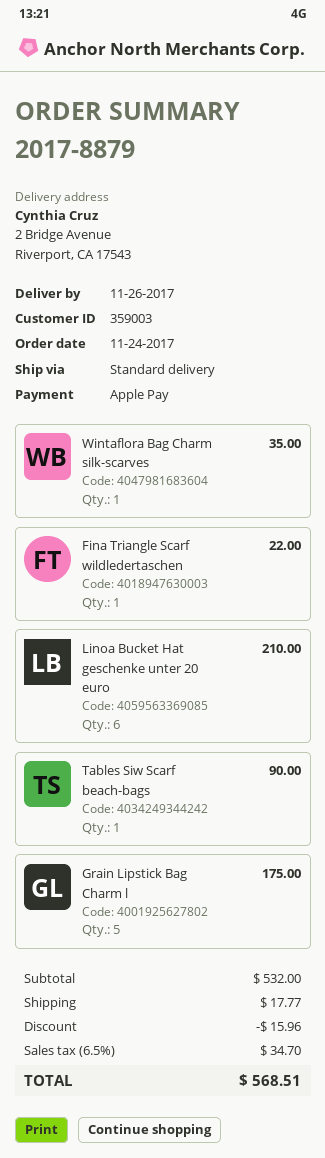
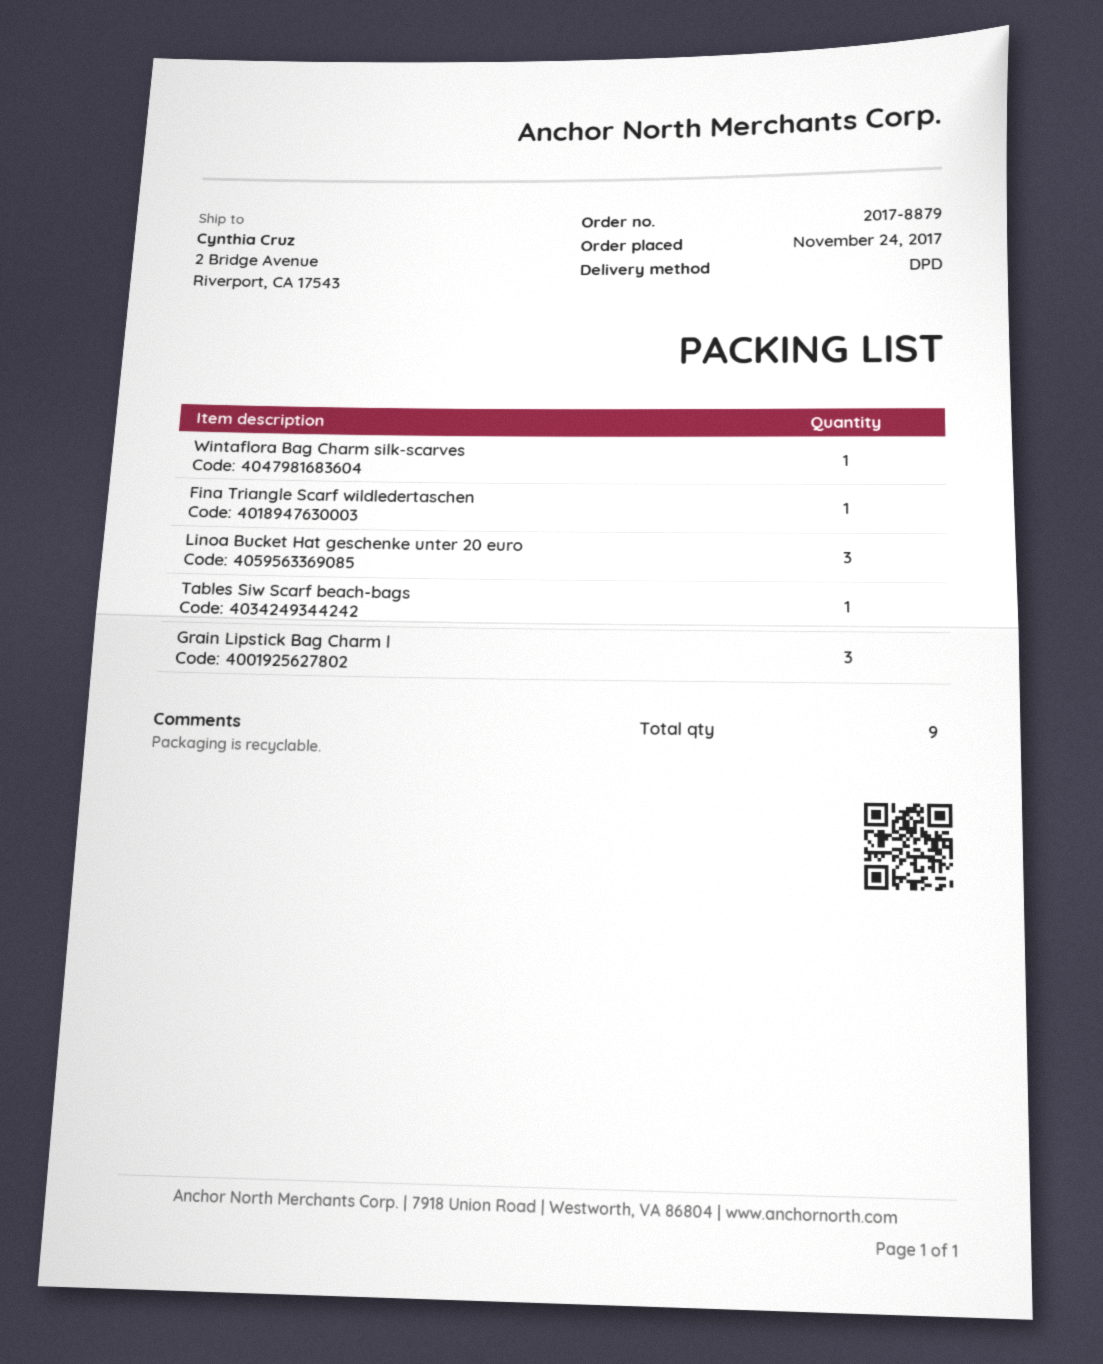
shipping method: standard -> DPD
Linoa Bucket Hat geschenke unter 20 euro: 6 -> 3
Grain Lipstick Bag Charm l: 5 -> 3

